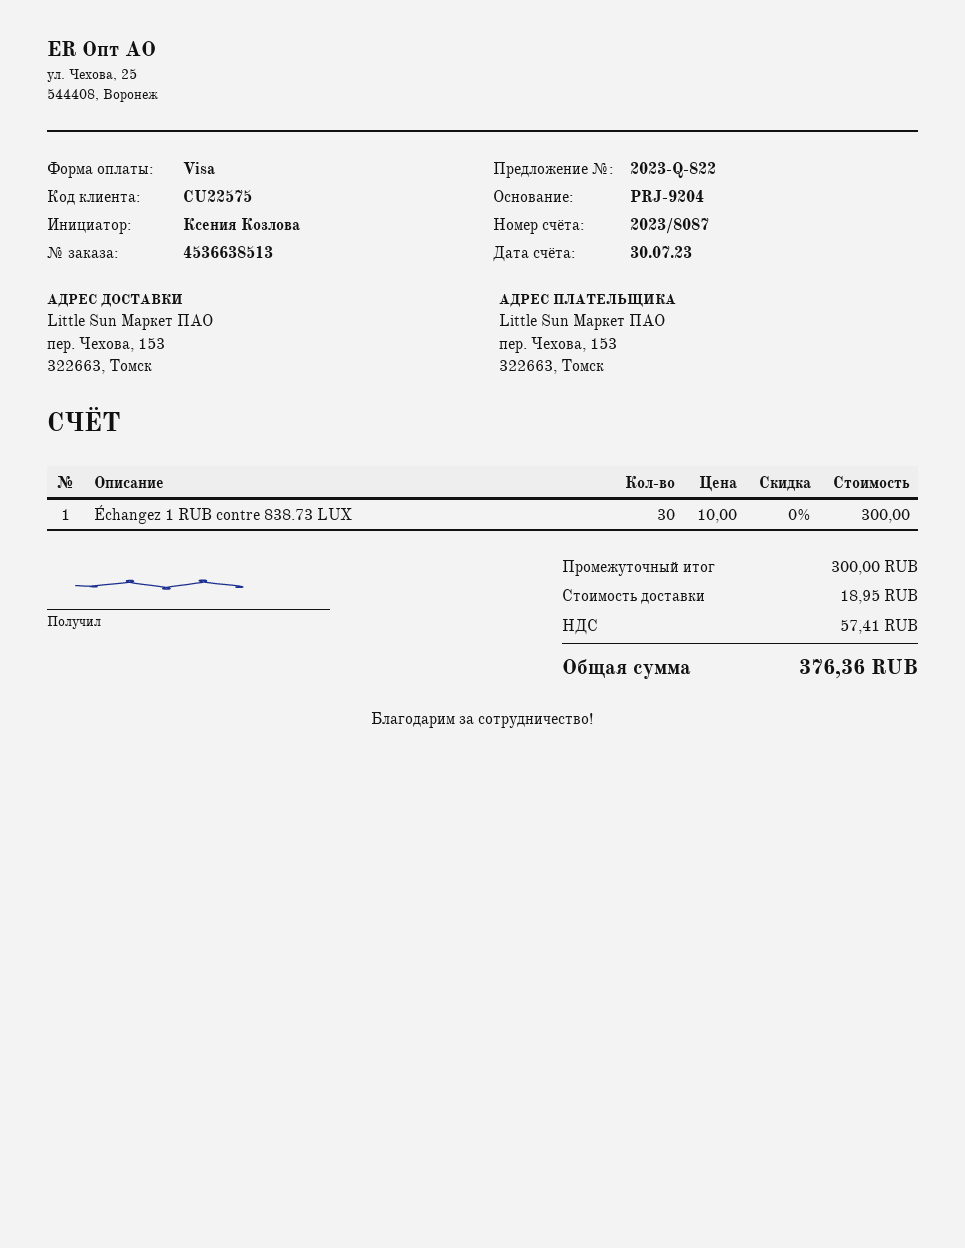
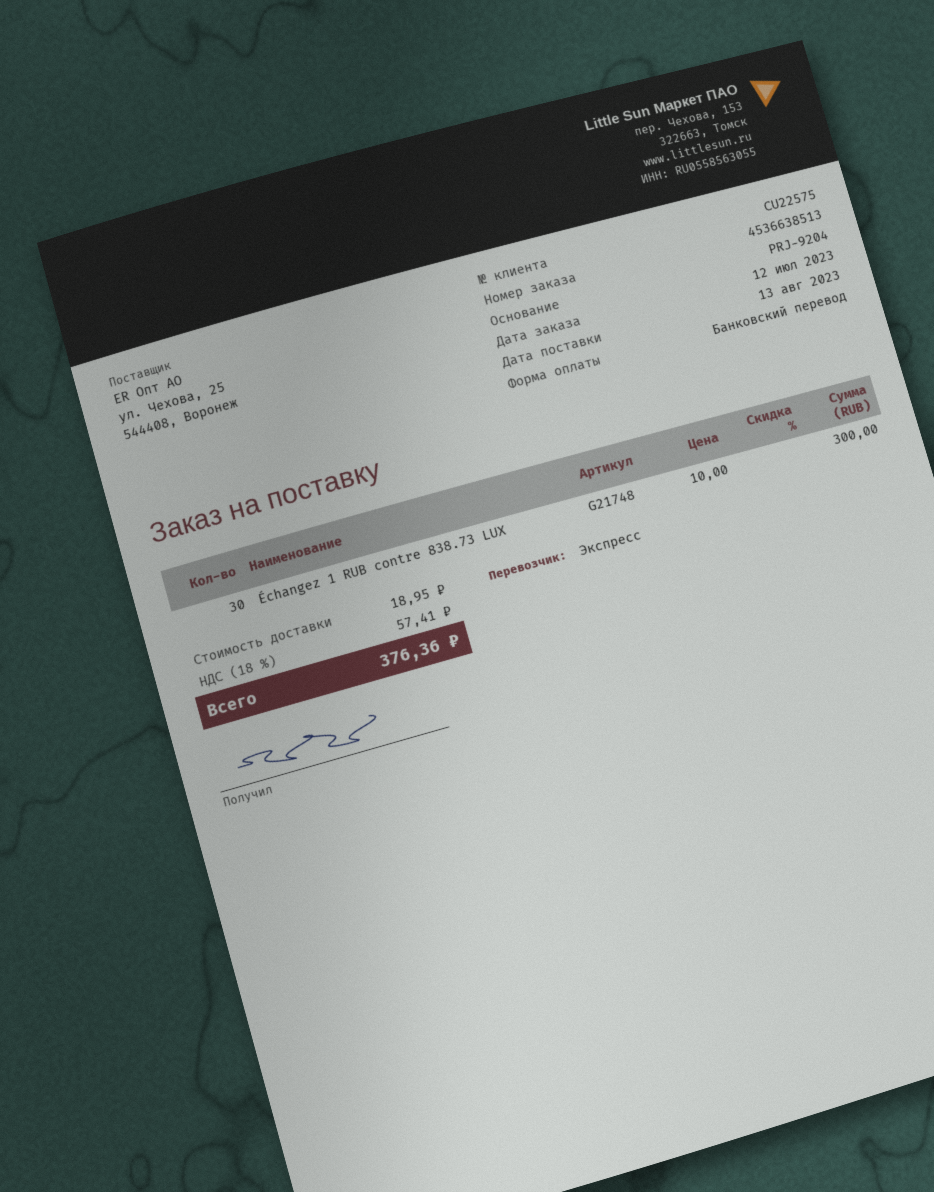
payment method: Visa -> bank transfer

